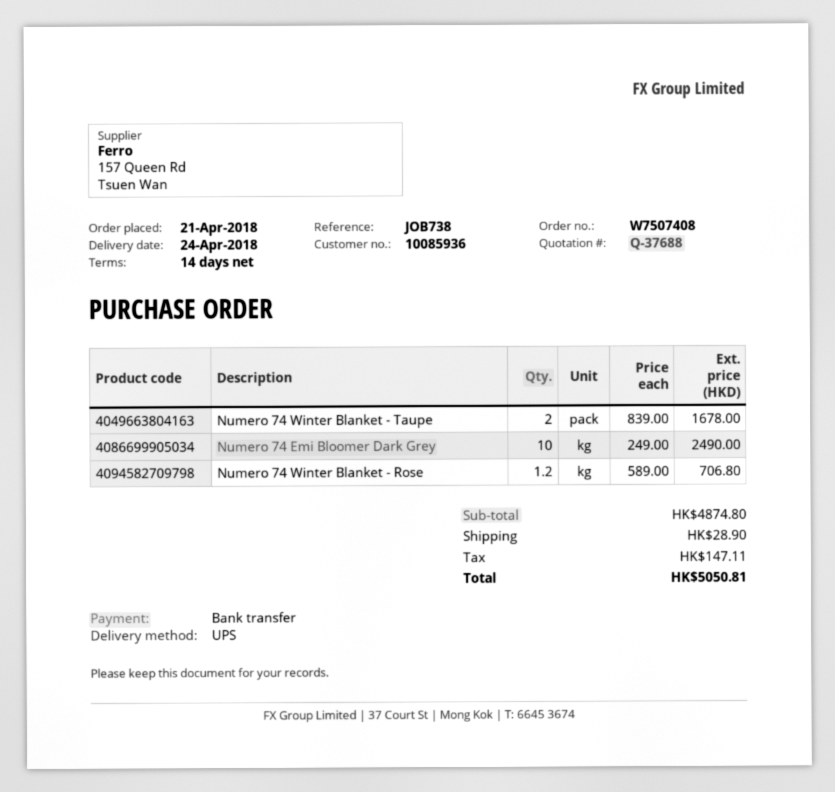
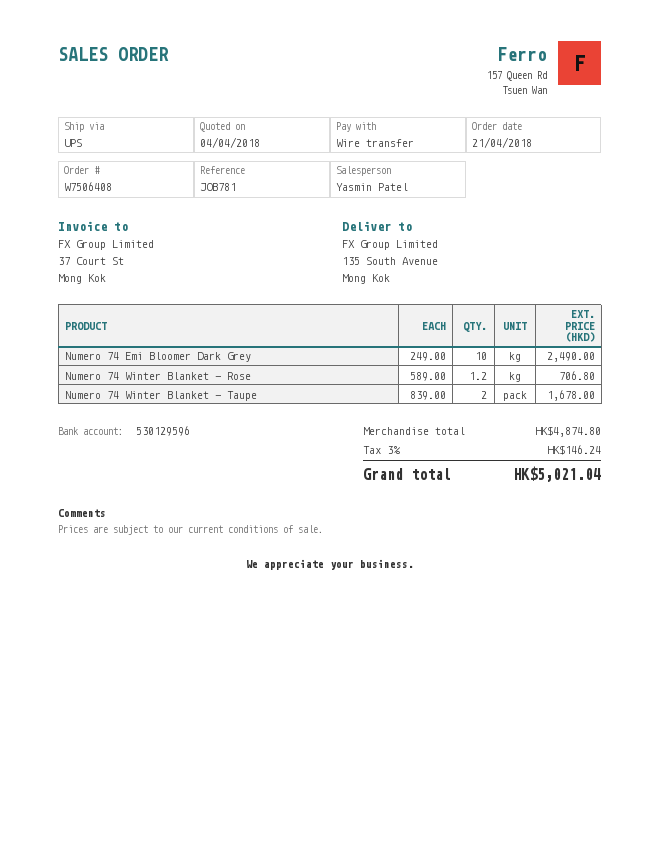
order number: W7507408 -> W7506408
reference: JOB738 -> JOB781
shipping: 28.90 -> none
tax: 147.11 -> 146.24
total: 5050.81 -> 5021.04

